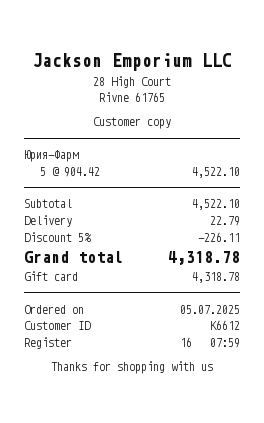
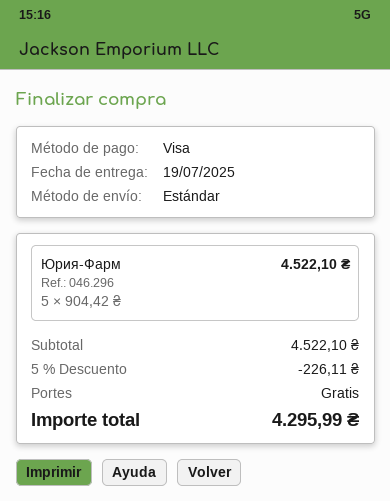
payment method: gift card -> Visa
shipping: 22.79 -> 0.00
total: 4318.78 -> 4295.99

